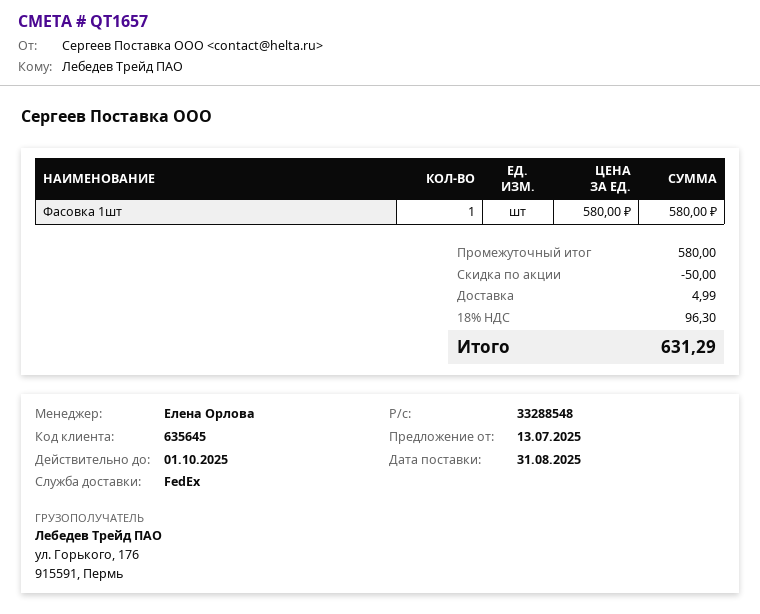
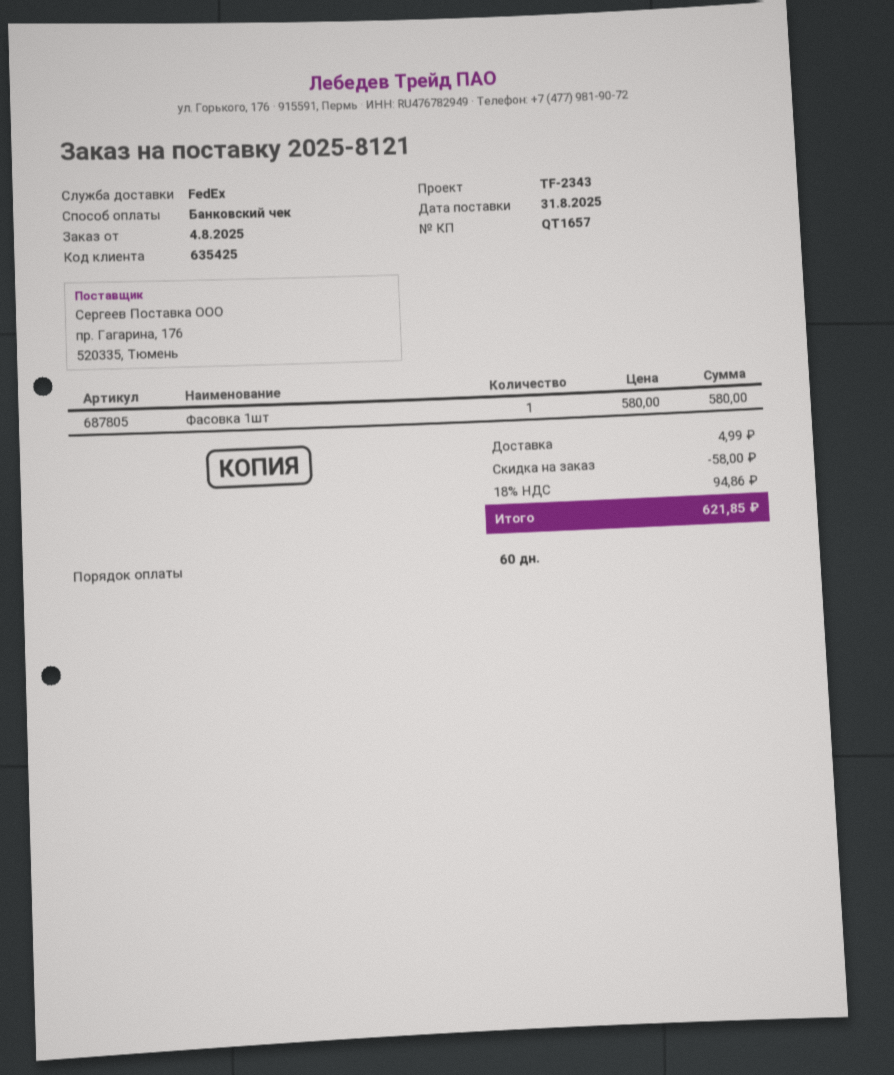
customer number: 635645 -> 635425
discount: 50.00 -> 58.00
tax: 18% = 96.30 -> 18% = 94.86
total: 631.29 -> 621.85

